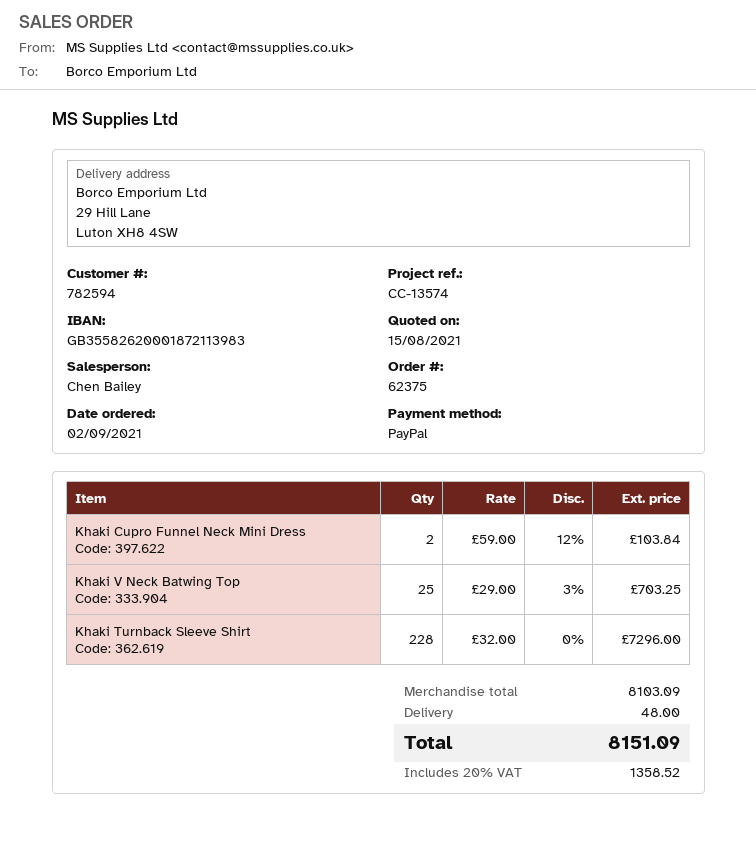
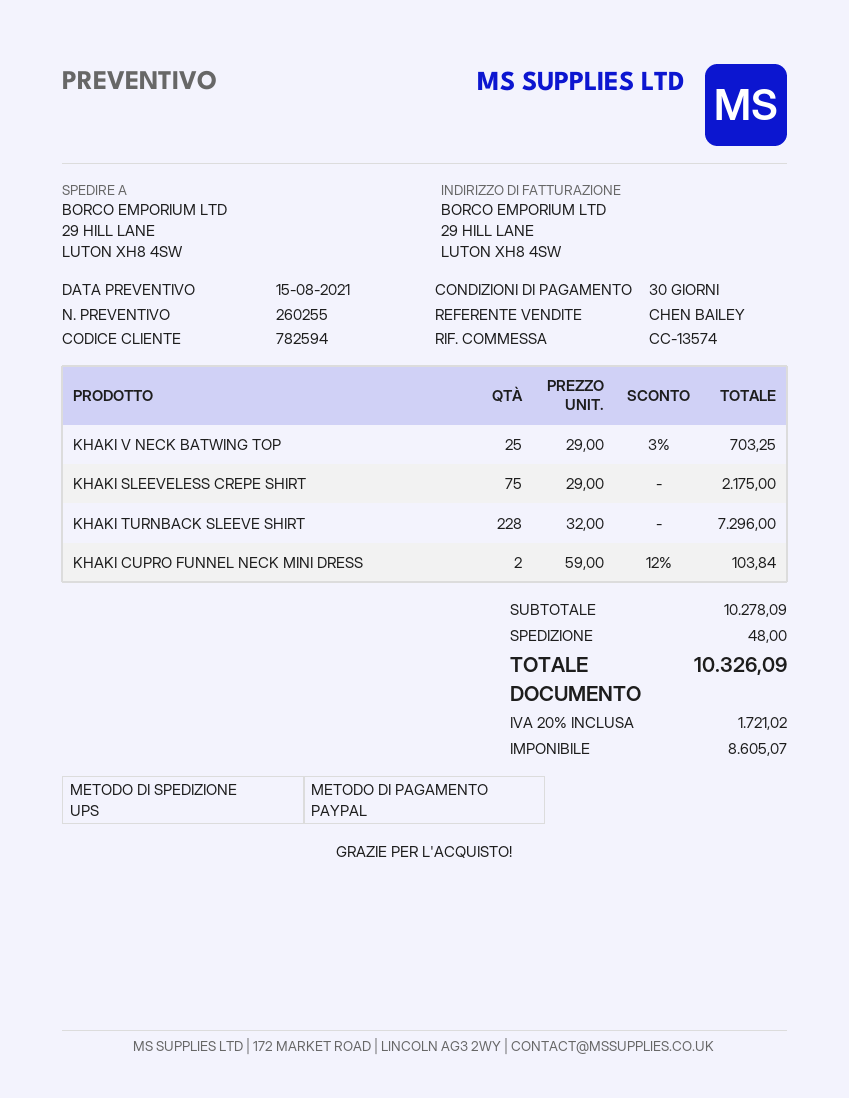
KHAKI SLEEVELESS CREPE SHIRT: none -> 75 x 29.00 = 2175.00
subtotal: 8103.09 -> 10278.09
tax: 20% = 1358.52 -> 20% = 1721.02
total: 8151.09 -> 10326.09

